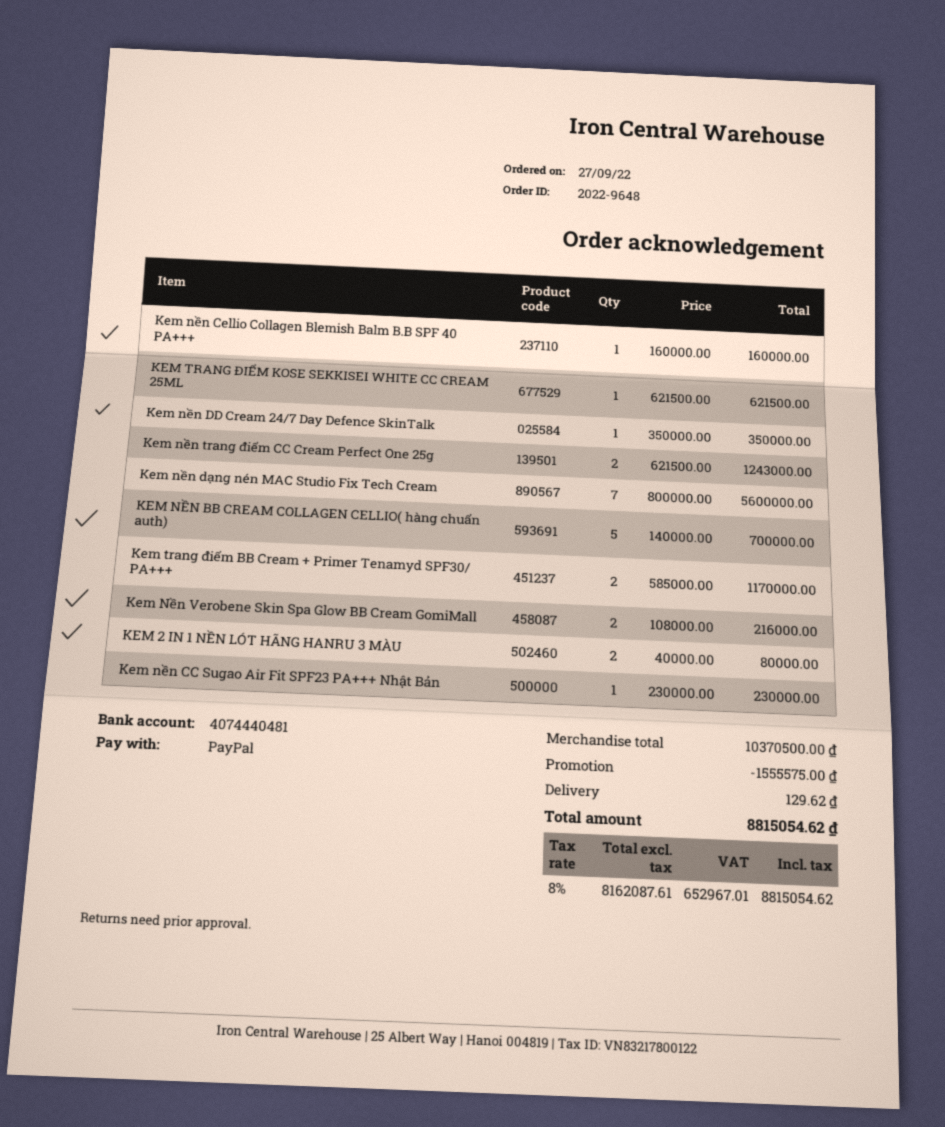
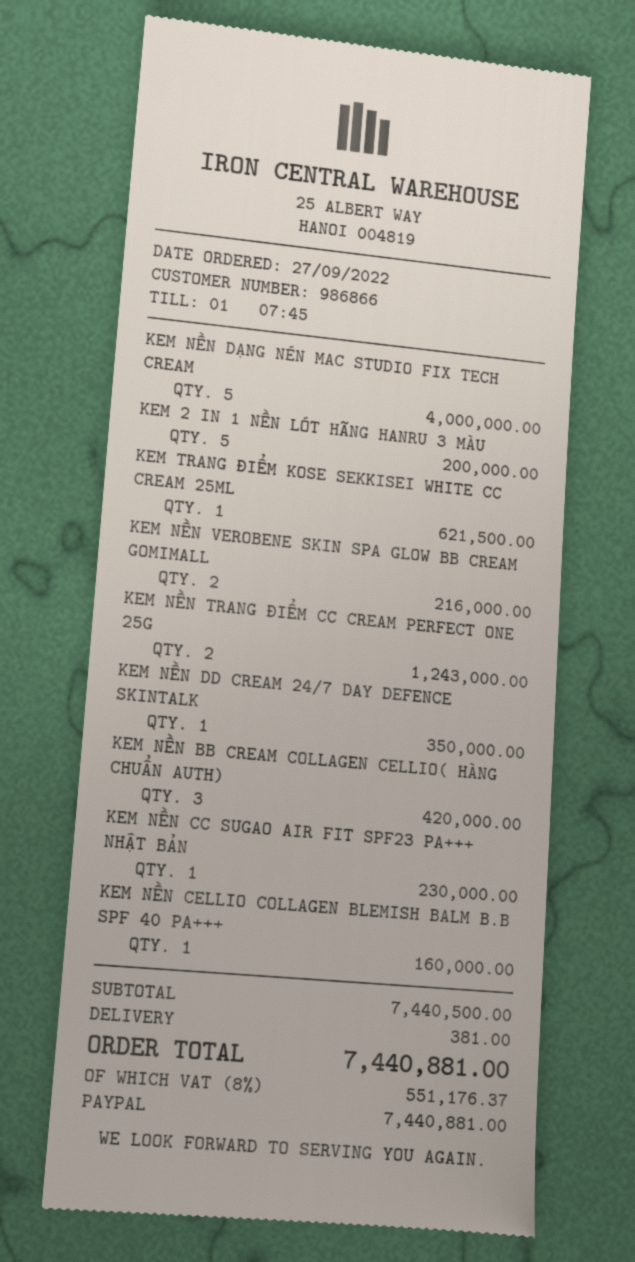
Kem nền dạng nén MAC Studio Fix Tech Cream: 7 for 5600000.00 -> 5 for 4000000.00
KEM NỀN BB CREAM COLLAGEN CELLIO( hàng chuẩn auth): 5 for 700000.00 -> 3 for 420000.00
Kem trang điểm BB Cream + Primer Tenamyd SPF30/ PA+++: 2 for 1170000.00 -> none
KEM 2 IN 1 NỀN LÓT HÃNG HANRU 3 MÀU: 2 for 80000.00 -> 5 for 200000.00
subtotal: 10370500.00 -> 7440500.00
discount: 1555575.00 -> none
shipping: 129.62 -> 381.00
tax: 8% = 652967.01 -> 8% = 551176.37
total: 8815054.62 -> 7440881.00

